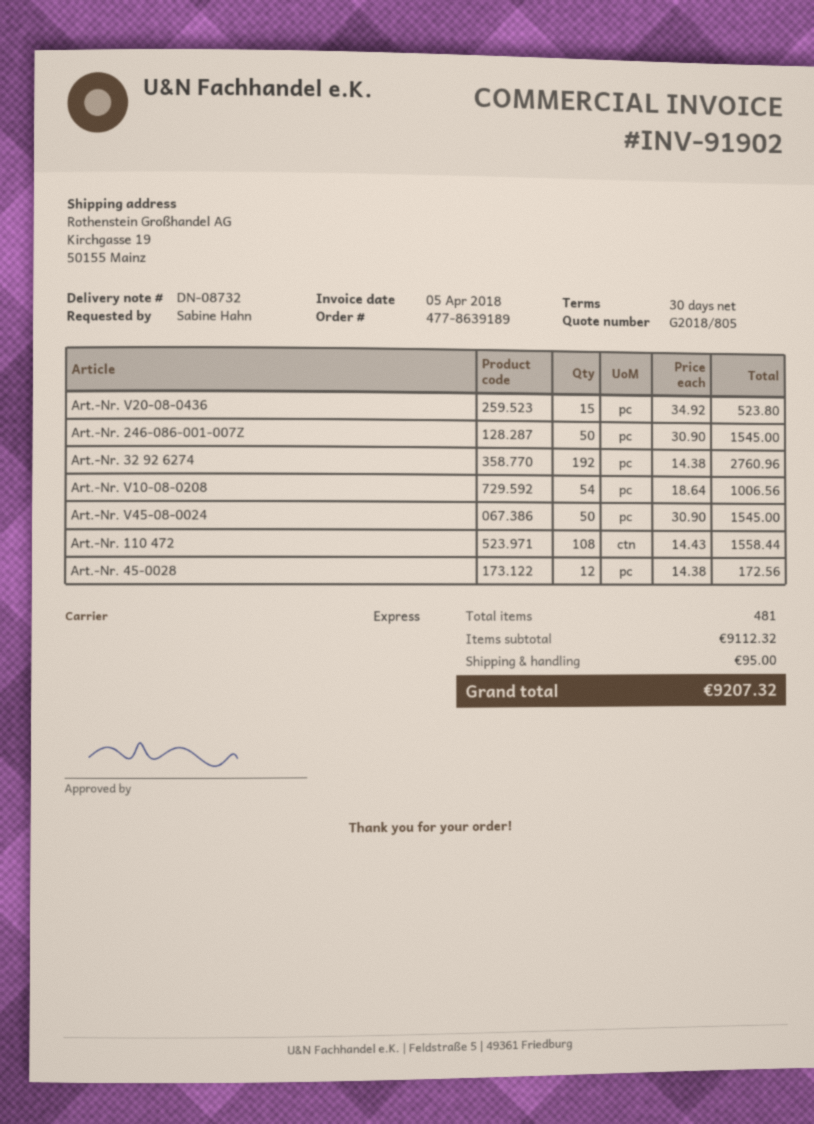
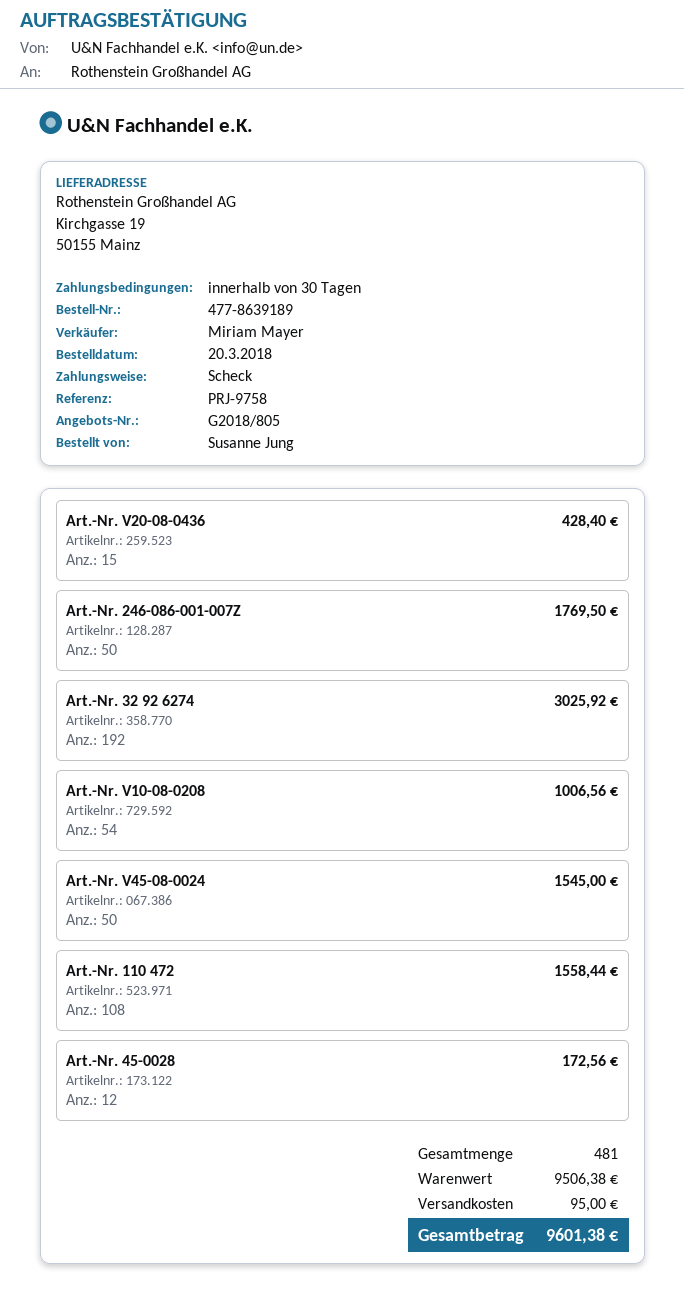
ordered by: Sabine Hahn -> Susanne Jung
Art.-Nr. V20-08-0436: 15 for 523.80 -> 15 for 428.40
Art.-Nr. 246-086-001-007Z: 50 for 1545.00 -> 50 for 1769.50
Art.-Nr. 32 92 6274: 192 for 2760.96 -> 192 for 3025.92
subtotal: 9112.32 -> 9506.38
total: 9207.32 -> 9601.38

